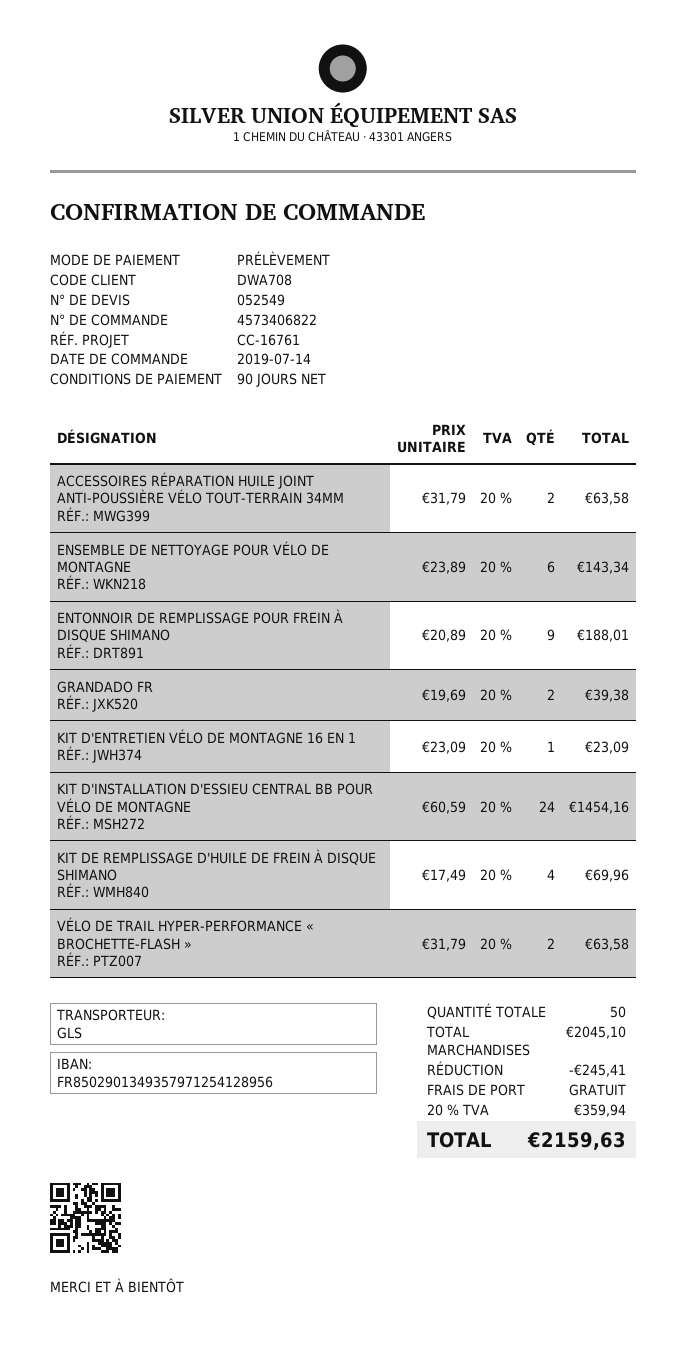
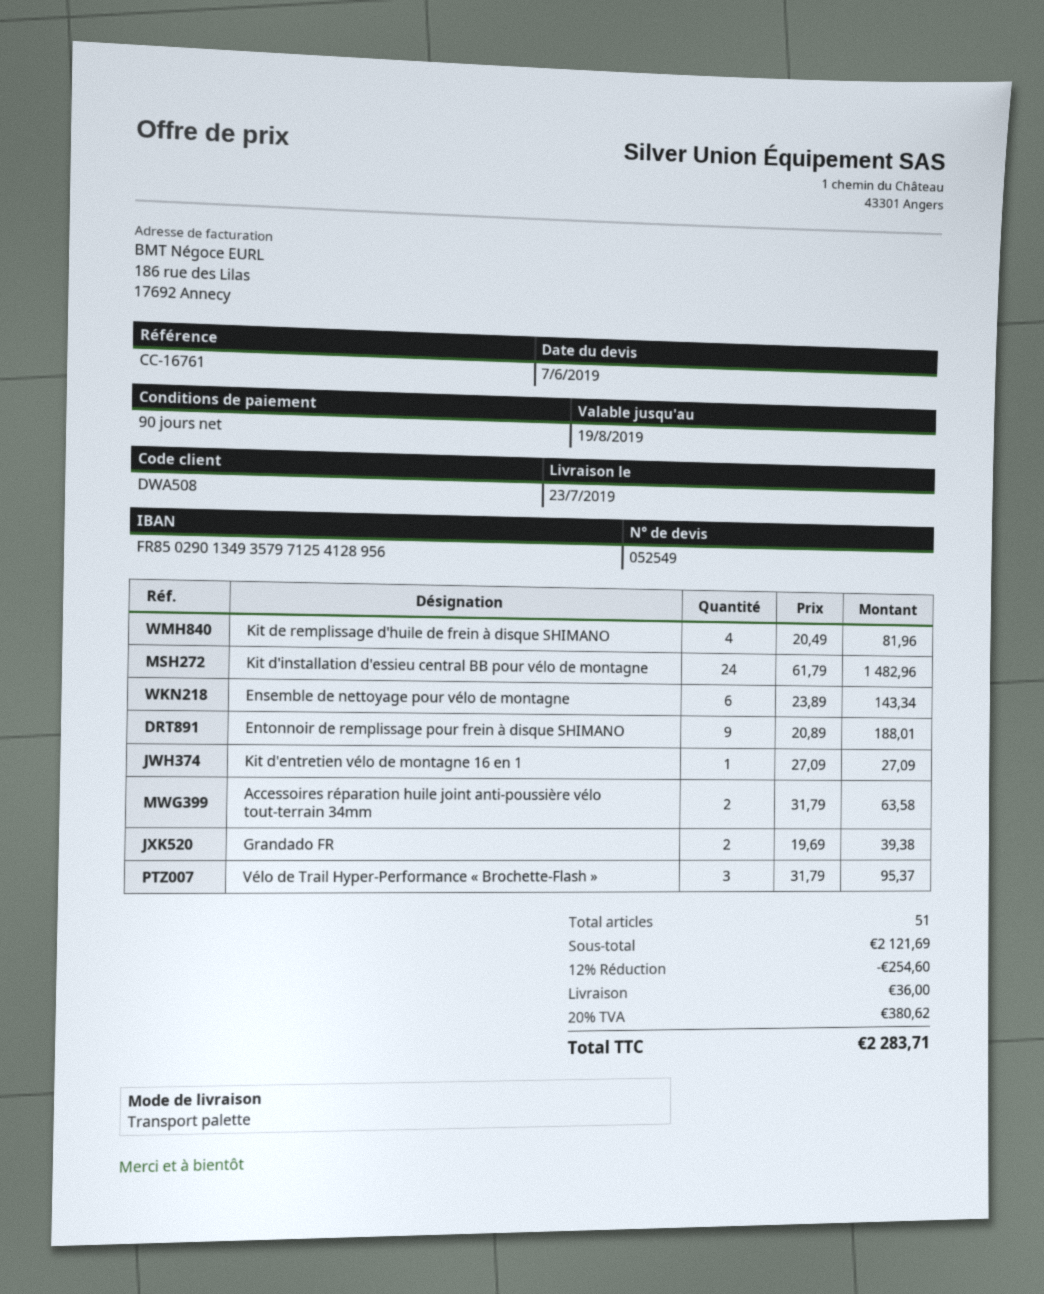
customer number: DWA708 -> DWA508
shipping method: GLS -> pallet freight
KIT D'ENTRETIEN VÉLO DE MONTAGNE 16 EN 1: 1 x 23.09 = 23.09 -> 1 x 27.09 = 27.09
KIT D'INSTALLATION D'ESSIEU CENTRAL BB POUR VÉLO DE MONTAGNE: 24 x 60.59 = 1454.16 -> 24 x 61.79 = 1482.96
KIT DE REMPLISSAGE D'HUILE DE FREIN À DISQUE SHIMANO: 4 x 17.49 = 69.96 -> 4 x 20.49 = 81.96
VÉLO DE TRAIL HYPER‑PERFORMANCE « BROCHETTE‑FLASH »: 2 x 31.79 = 63.58 -> 3 x 31.79 = 95.37
total quantity: 50 -> 51
subtotal: 2045.10 -> 2121.69
discount: 245.41 -> 254.60
shipping: 0.00 -> 36.00
tax: 20% = 359.94 -> 20% = 380.62
total: 2159.63 -> 2283.71

